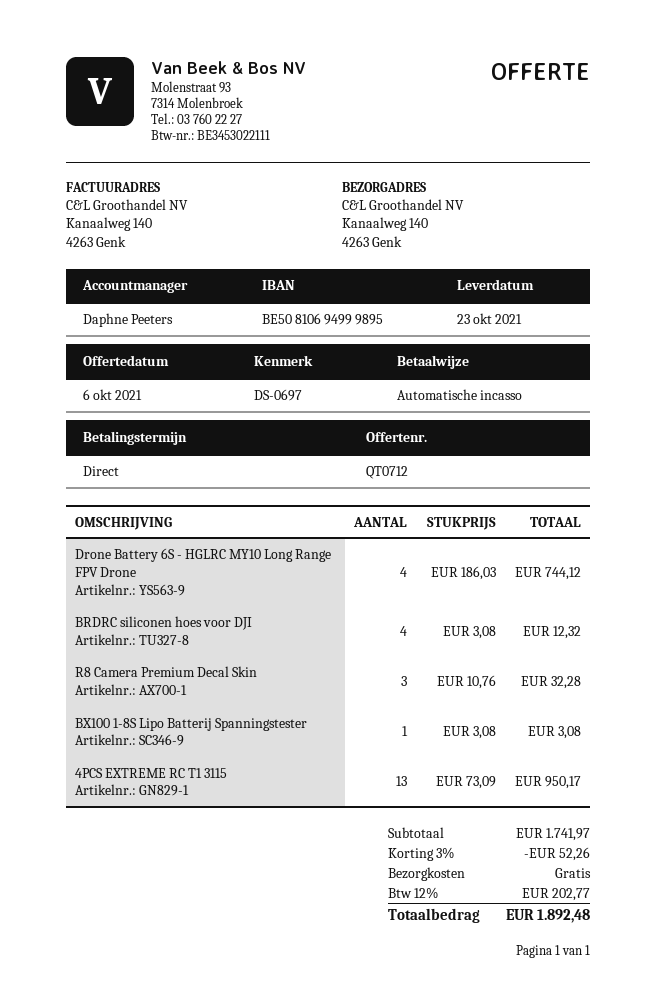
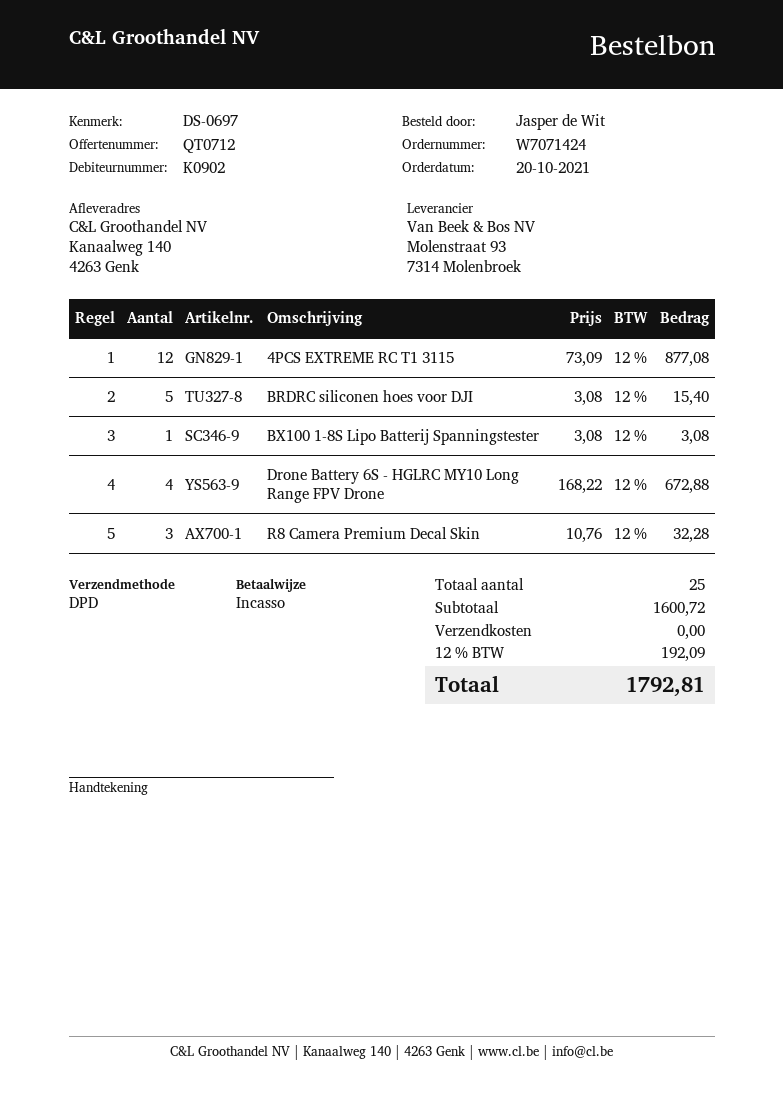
Drone Battery 6S - HGLRC MY10 Long Range FPV Drone: 4 x 186.03 = 744.12 -> 4 x 168.22 = 672.88
BRDRC siliconen hoes voor DJI: 4 x 3.08 = 12.32 -> 5 x 3.08 = 15.40
4PCS EXTREME RC T1 3115: 13 x 73.09 = 950.17 -> 12 x 73.09 = 877.08
subtotal: 1741.97 -> 1600.72
discount: 3% = 52.26 -> none
tax: 12% = 202.77 -> 12% = 192.09
total: 1892.48 -> 1792.81

